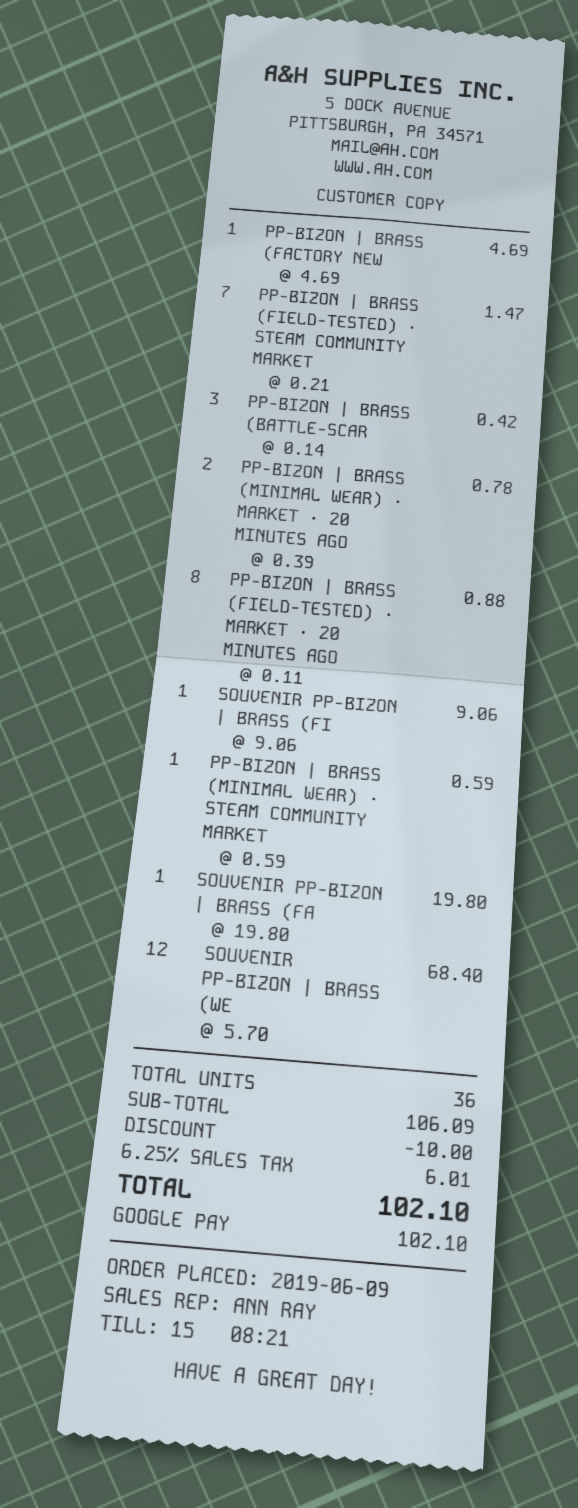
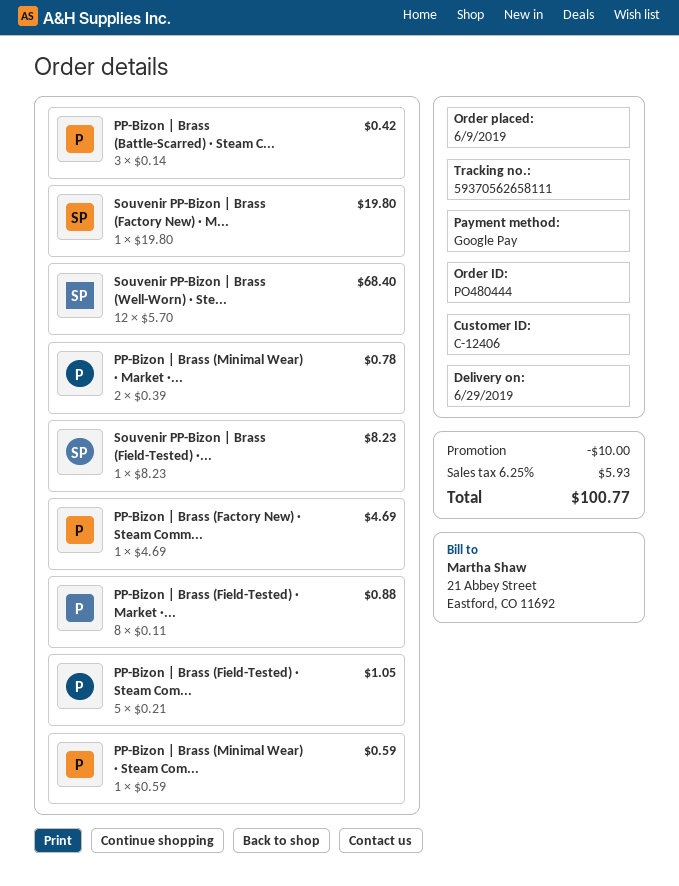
PP-BIZON | BRASS (FIELD-TESTED) · STEAM COMMUNITY MARKET: 7 x 0.21 = 1.47 -> 5 x 0.21 = 1.05
SOUVENIR PP-BIZON | BRASS (FI: 1 x 9.06 = 9.06 -> 1 x 8.23 = 8.23
tax: 6.25% = 6.01 -> 6.25% = 5.93
total: 102.10 -> 100.77

